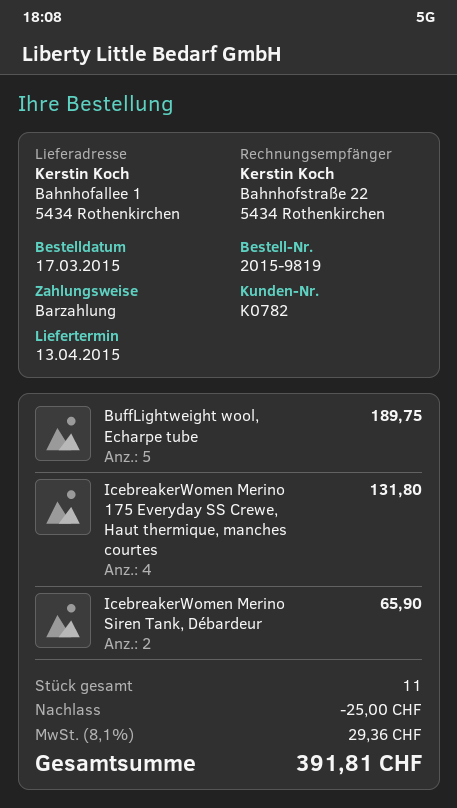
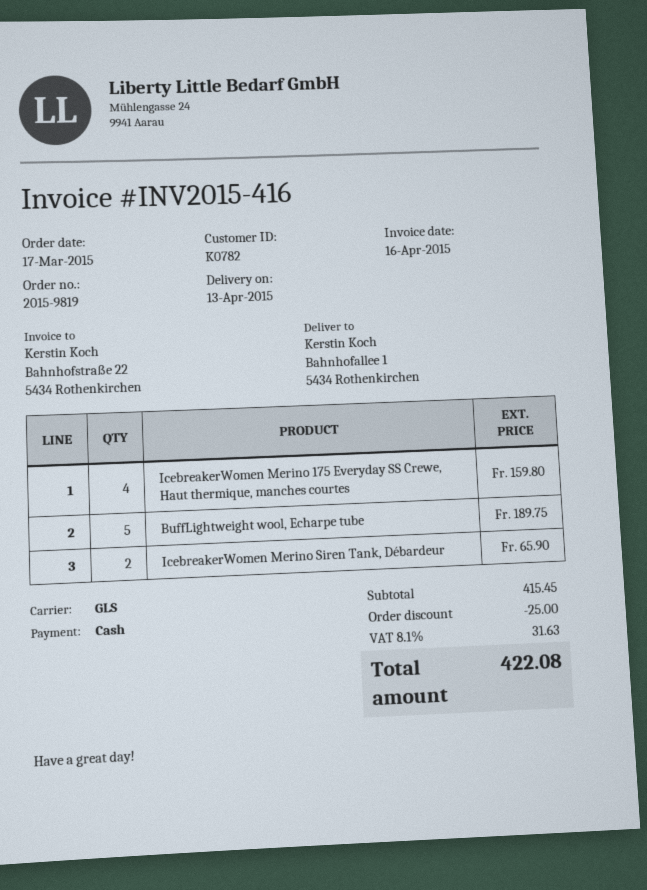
IcebreakerWomen Merino 175 Everyday SS Crewe, Haut thermique, manches courtes: 4 for 131.80 -> 4 for 159.80
tax: 8.1% = 29.36 -> 8.1% = 31.63
total: 391.81 -> 422.08

